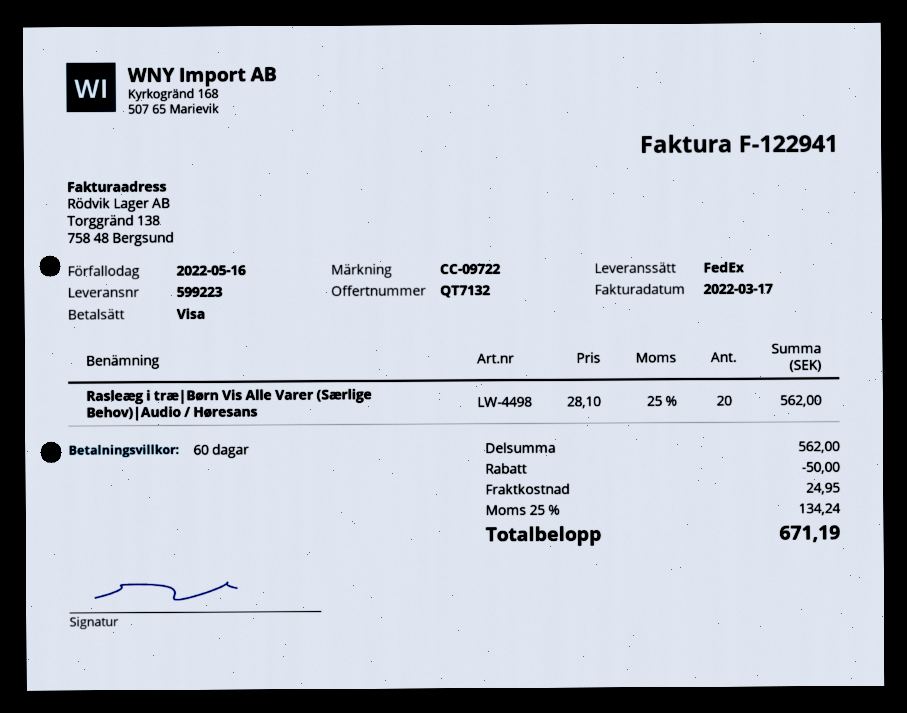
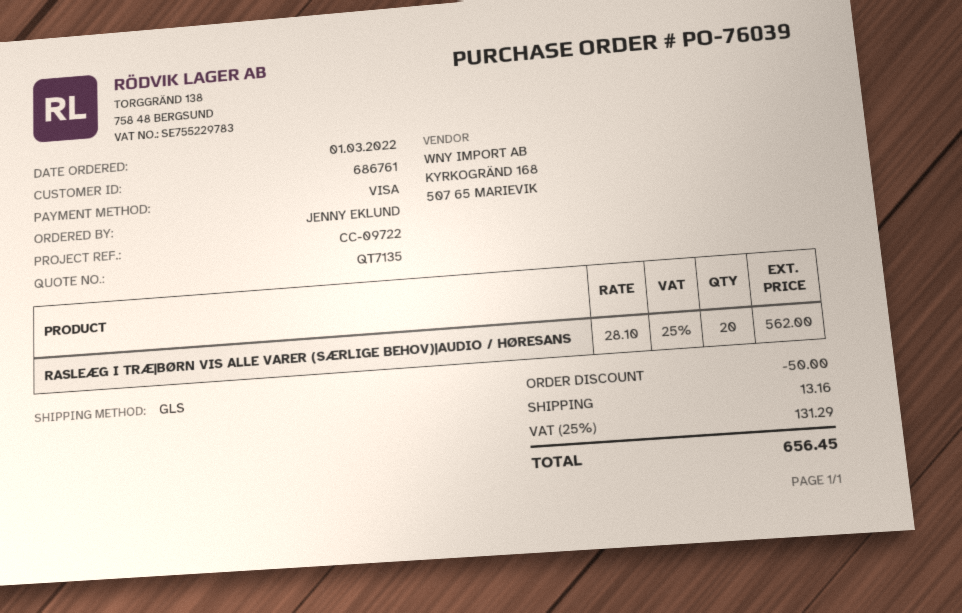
quote number: QT7132 -> QT7135
shipping method: FedEx -> GLS
shipping: 24.95 -> 13.16
tax: 25% = 134.24 -> 25% = 131.29
total: 671.19 -> 656.45

